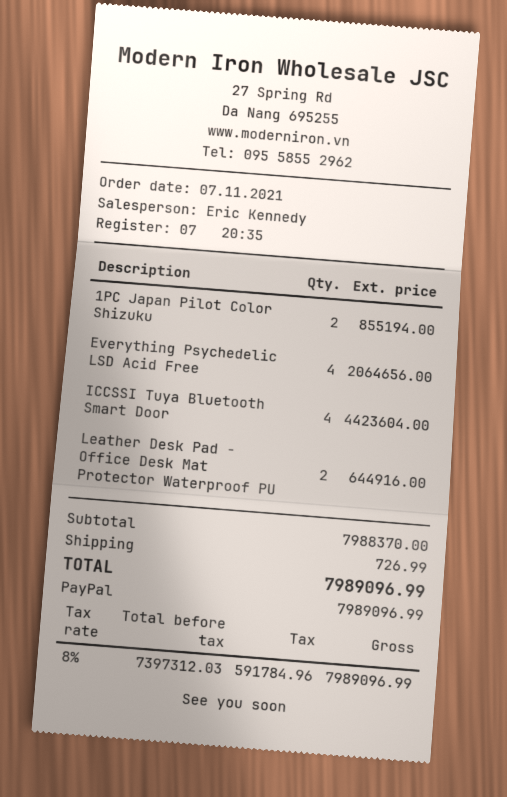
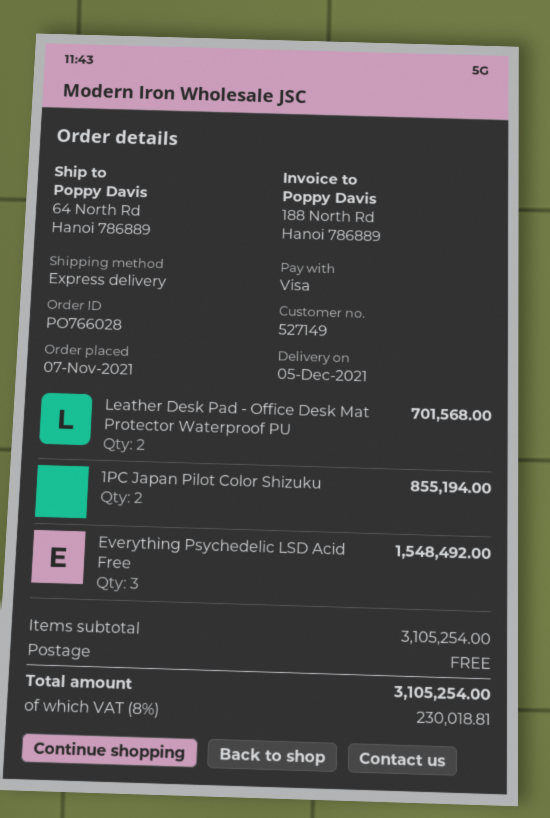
payment method: PayPal -> Visa
Everything Psychedelic LSD Acid Free: 4 for 2064656.00 -> 3 for 1548492.00
ICCSSI Tuya Bluetooth Smart Door: 4 for 4423604.00 -> none
Leather Desk Pad - Office Desk Mat Protector Waterproof PU: 2 for 644916.00 -> 2 for 701568.00
subtotal: 7988370.00 -> 3105254.00
shipping: 726.99 -> 0.00
tax: 8% = 591784.96 -> 8% = 230018.81
total: 7989096.99 -> 3105254.00

